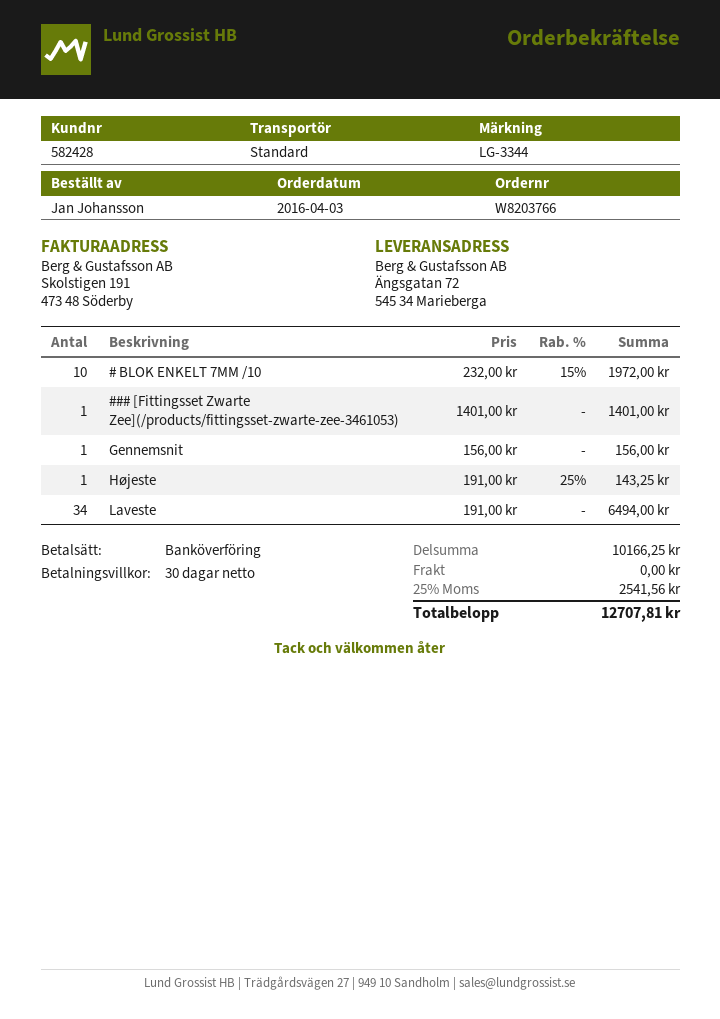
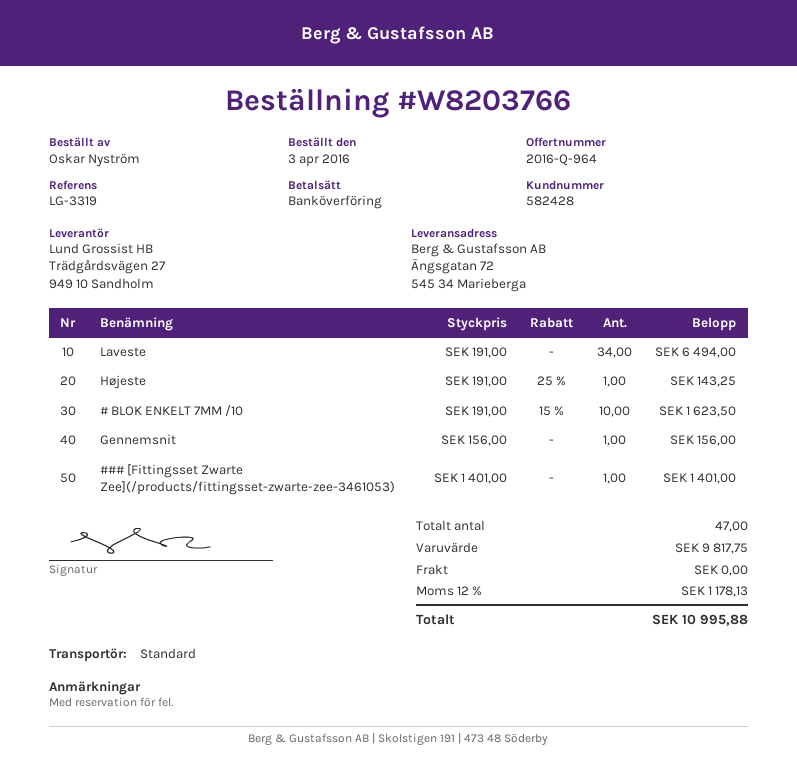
reference: LG-3344 -> LG-3319
ordered by: Jan Johansson -> Oskar Nyström
# BLOK ENKELT 7MM /10: 10 x 232.00 - 15% = 1972.00 -> 10 x 191.00 - 15% = 1623.50
subtotal: 10166.25 -> 9817.75
tax: 25% = 2541.56 -> 12% = 1178.13
total: 12707.81 -> 10995.88

